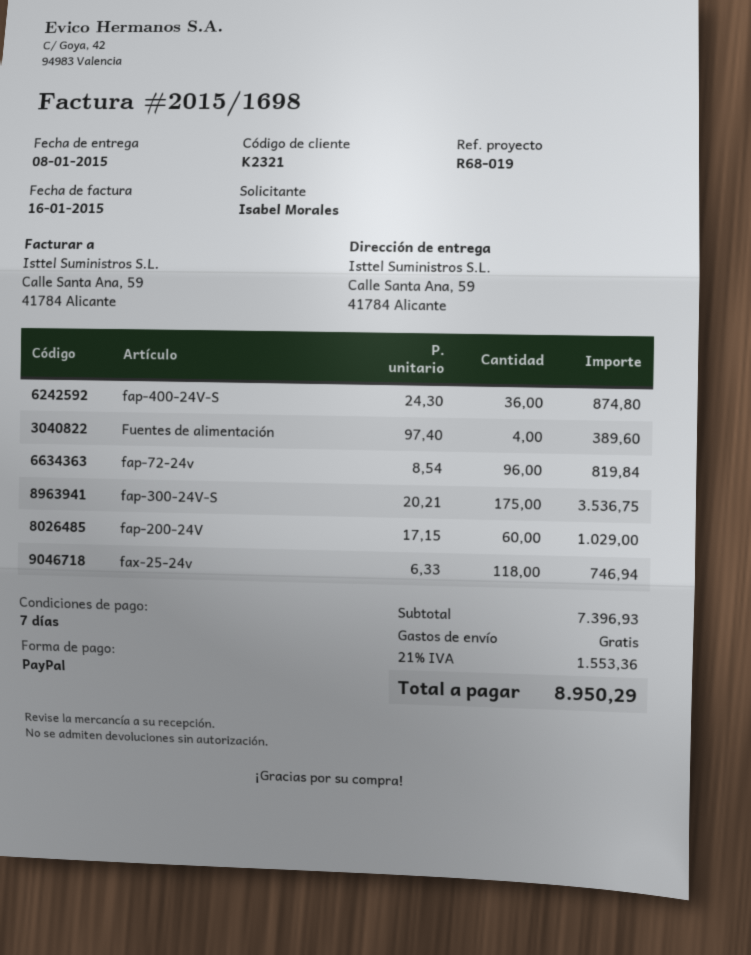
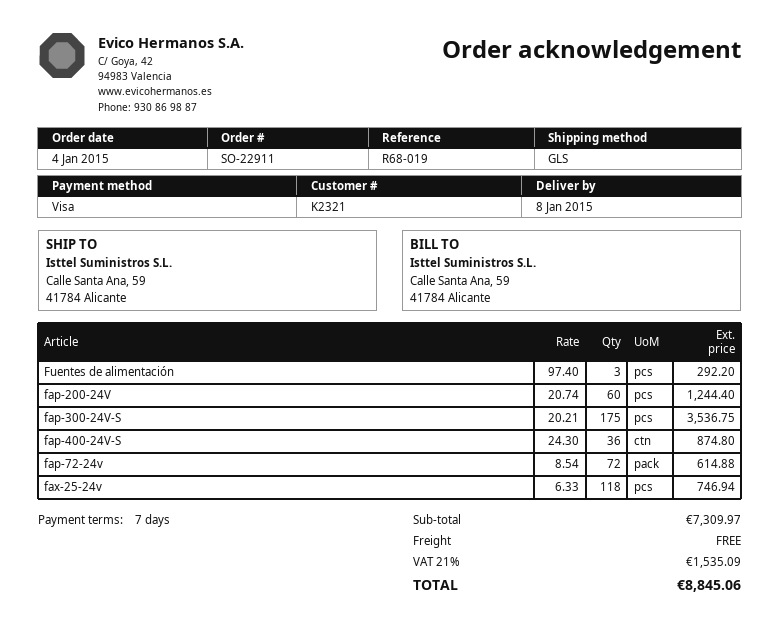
payment method: PayPal -> Visa
Fuentes de alimentación: 4 x 97.40 = 389.60 -> 3 x 97.40 = 292.20
fap-72-24v: 96 x 8.54 = 819.84 -> 72 x 8.54 = 614.88
fap-200-24V: 60 x 17.15 = 1029.00 -> 60 x 20.74 = 1244.40
subtotal: 7396.93 -> 7309.97
tax: 21% = 1553.36 -> 21% = 1535.09
total: 8950.29 -> 8845.06

